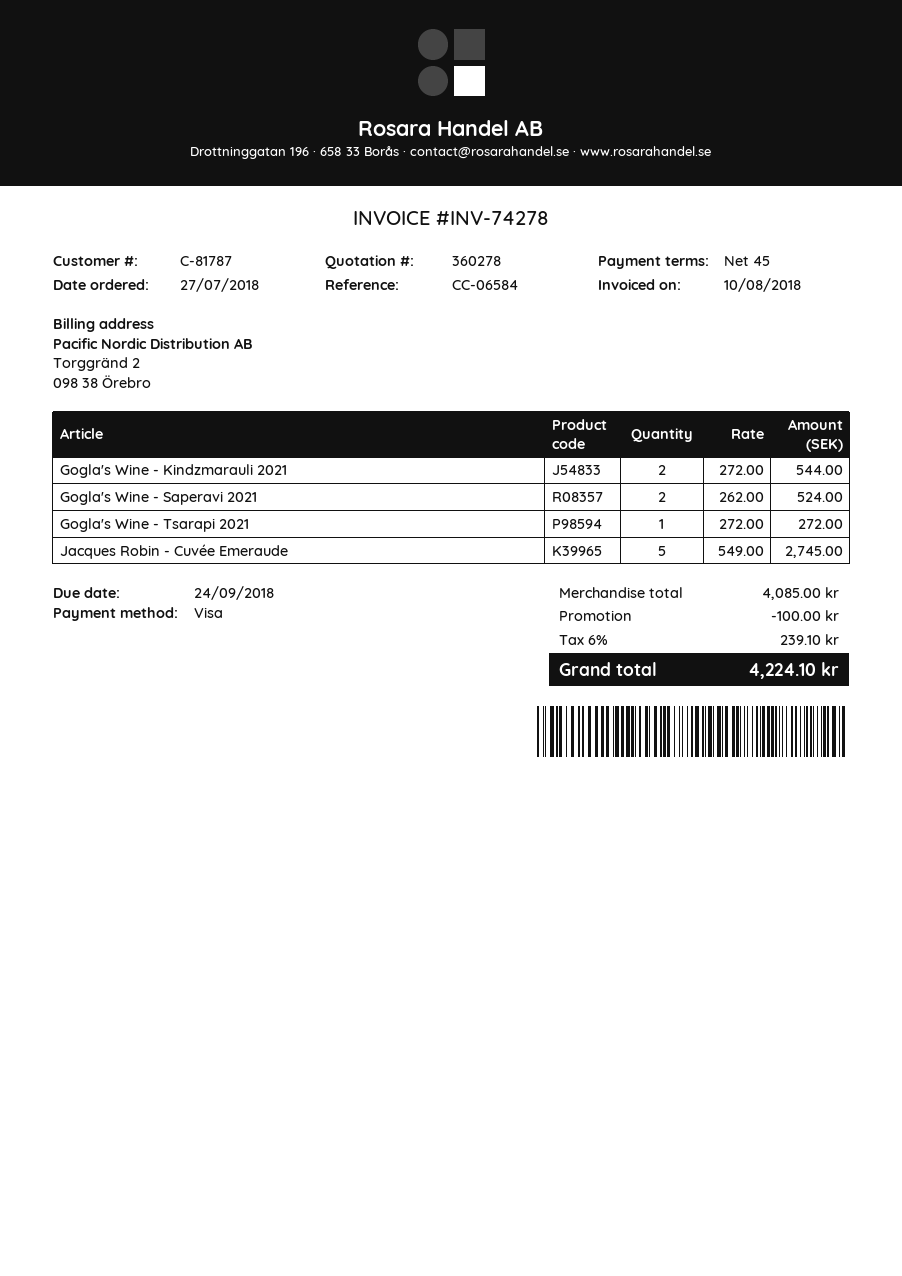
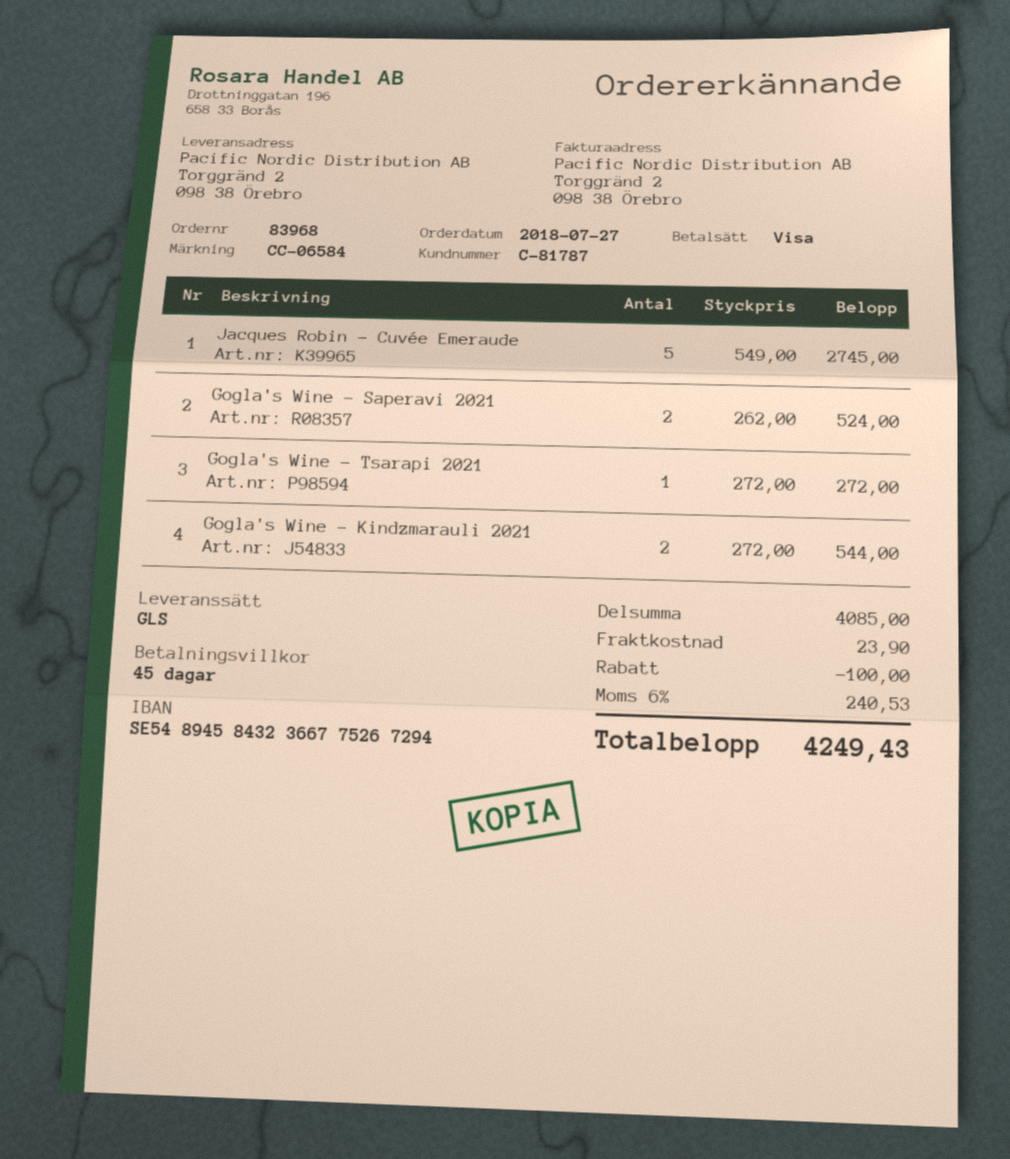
shipping: none -> 23.90
tax: 6% = 239.10 -> 6% = 240.53
total: 4224.10 -> 4249.43

